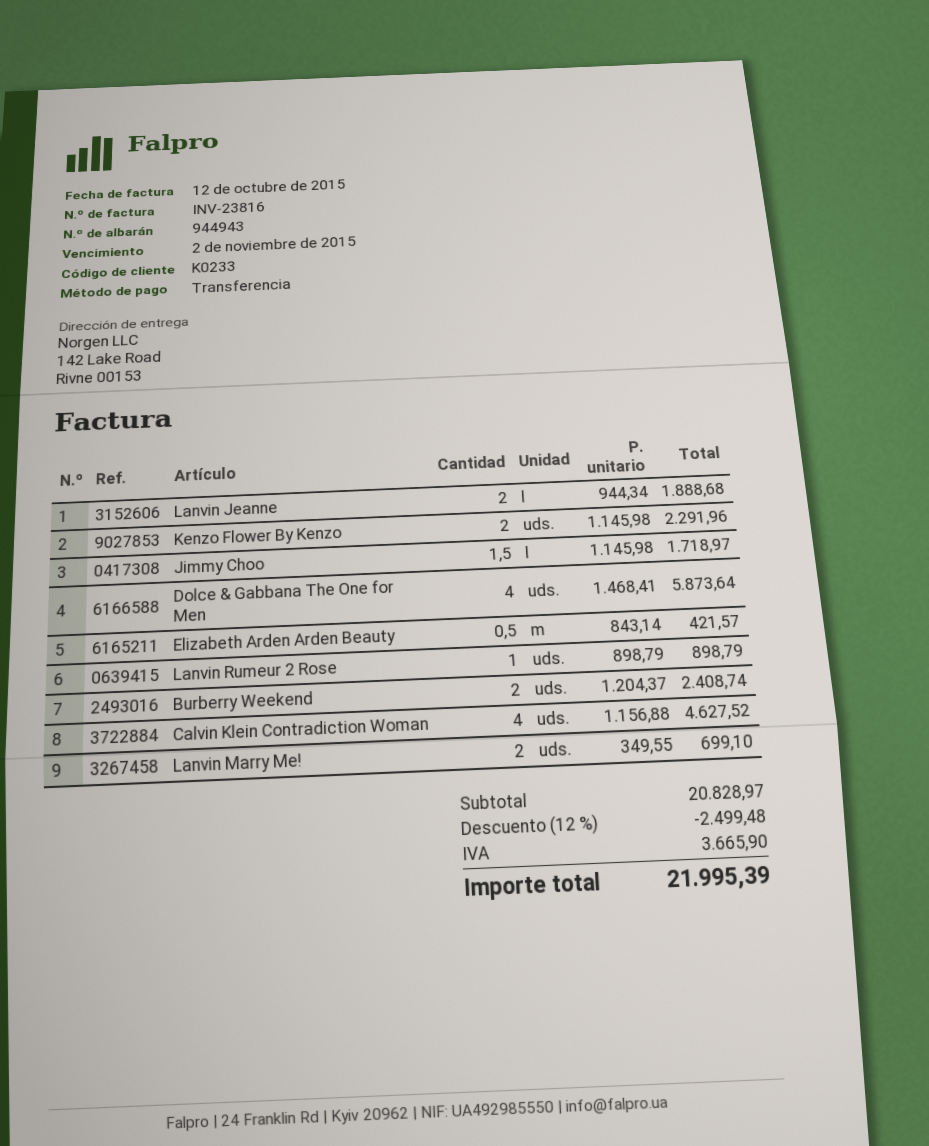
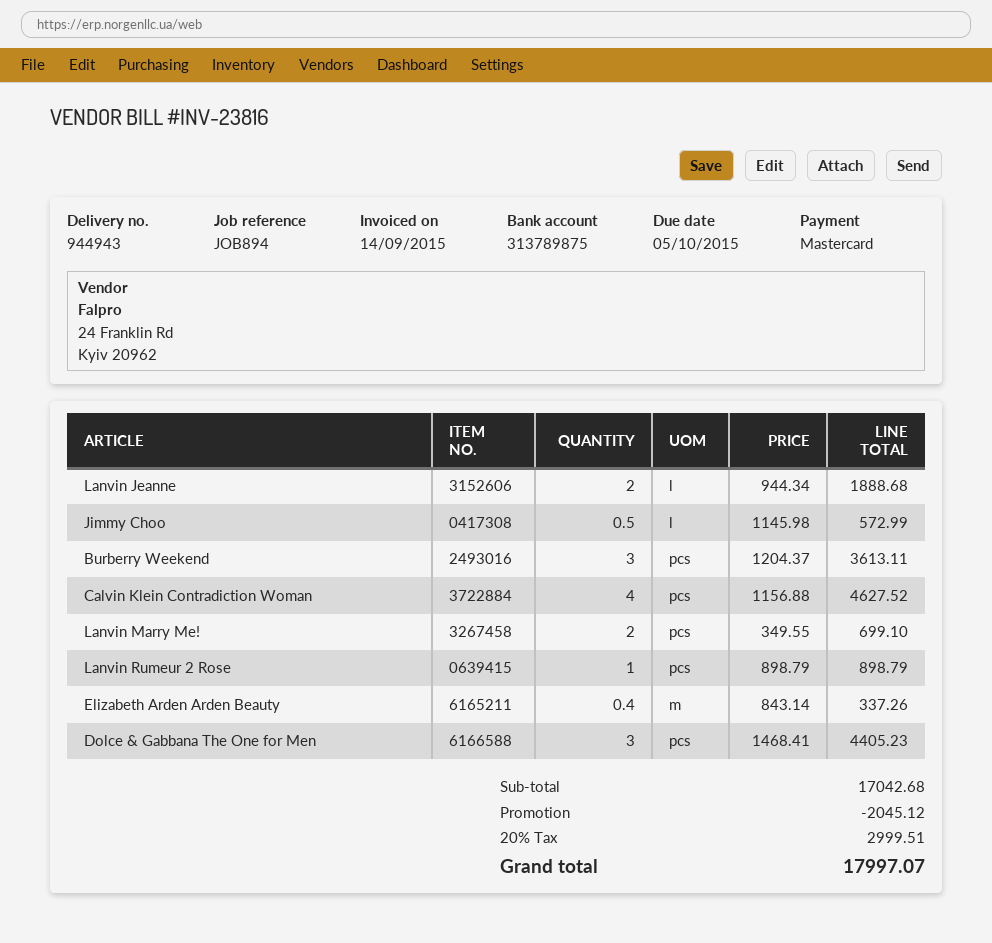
invoice date: 2015-10-12 -> 2015-09-14
due date: 2015-11-02 -> 2015-10-05
payment method: bank transfer -> Mastercard
Kenzo Flower By Kenzo: 2 x 1145.98 = 2291.96 -> none
Jimmy Choo: 1.5 x 1145.98 = 1718.97 -> 0.5 x 1145.98 = 572.99
Dolce & Gabbana The One for Men: 4 x 1468.41 = 5873.64 -> 3 x 1468.41 = 4405.23
Elizabeth Arden Arden Beauty: 0.5 x 843.14 = 421.57 -> 0.4 x 843.14 = 337.26
Burberry Weekend: 2 x 1204.37 = 2408.74 -> 3 x 1204.37 = 3613.11
subtotal: 20828.97 -> 17042.68
discount: 2499.48 -> 2045.12
tax: 3665.90 -> 2999.51
total: 21995.39 -> 17997.07

